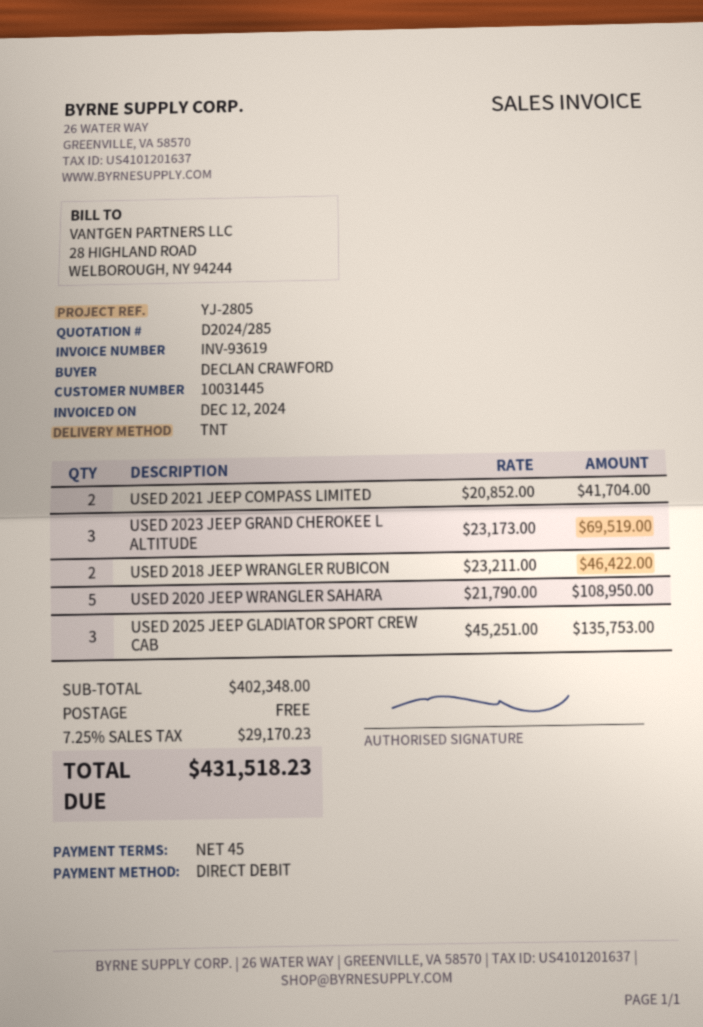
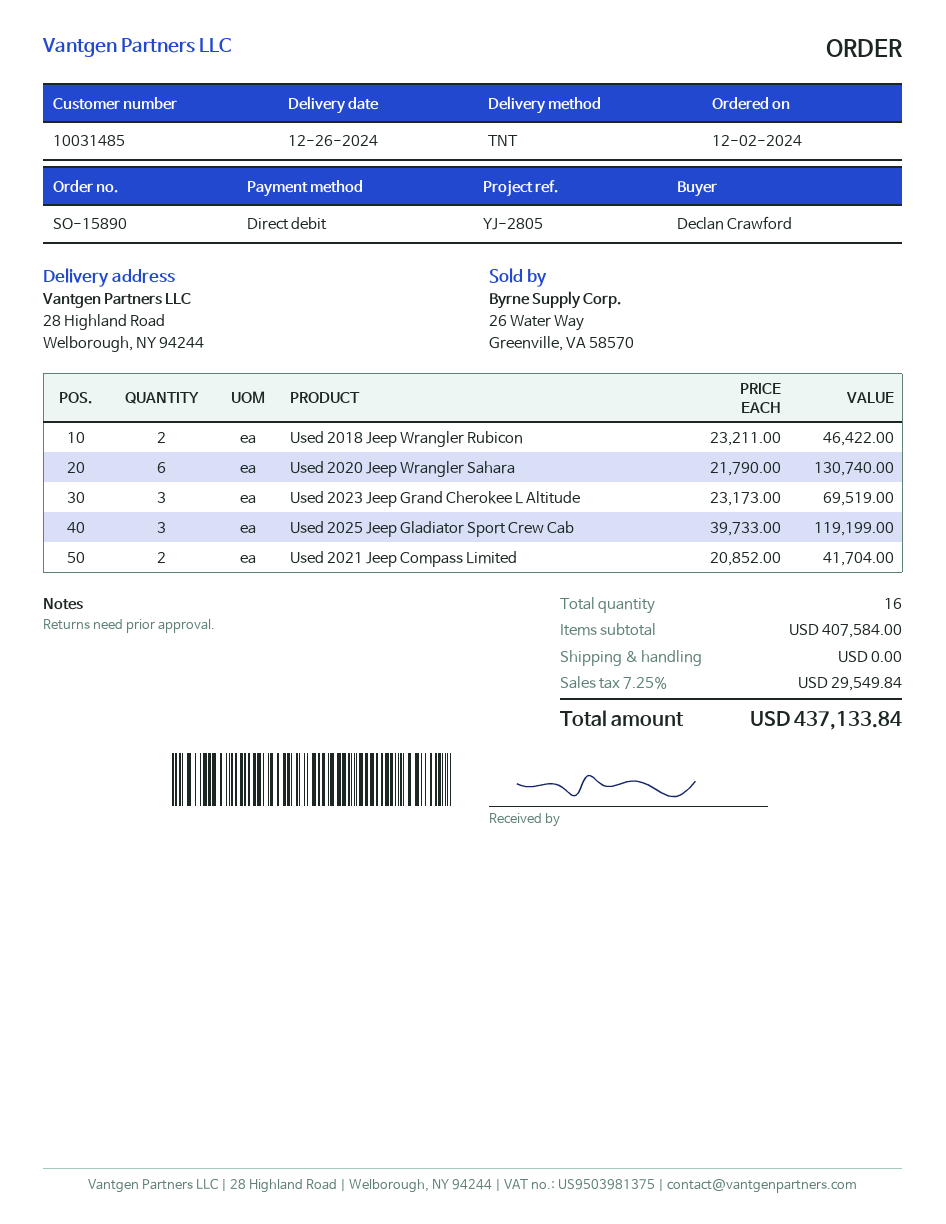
customer number: 10031445 -> 10031485
USED 2020 JEEP WRANGLER SAHARA: 5 x 21790.00 = 108950.00 -> 6 x 21790.00 = 130740.00
USED 2025 JEEP GLADIATOR SPORT CREW CAB: 3 x 45251.00 = 135753.00 -> 3 x 39733.00 = 119199.00
subtotal: 402348.00 -> 407584.00
tax: 7.25% = 29170.23 -> 7.25% = 29549.84
total: 431518.23 -> 437133.84

